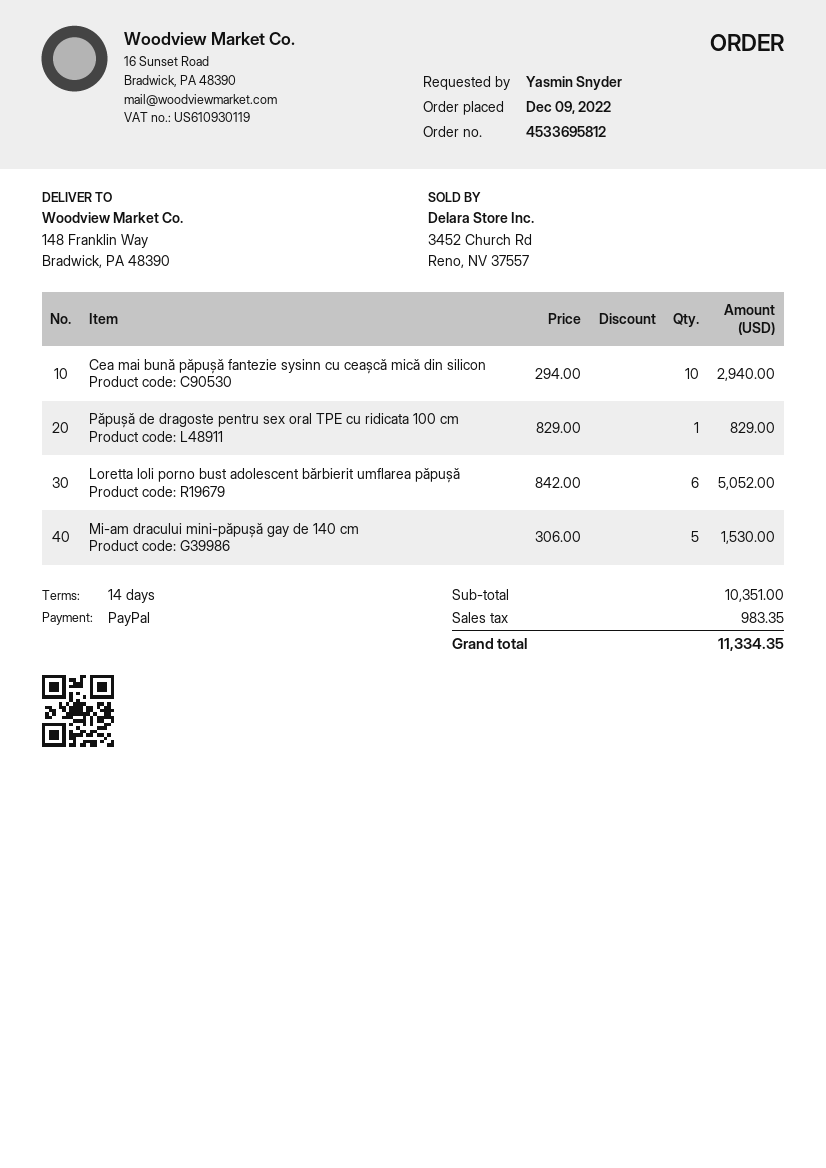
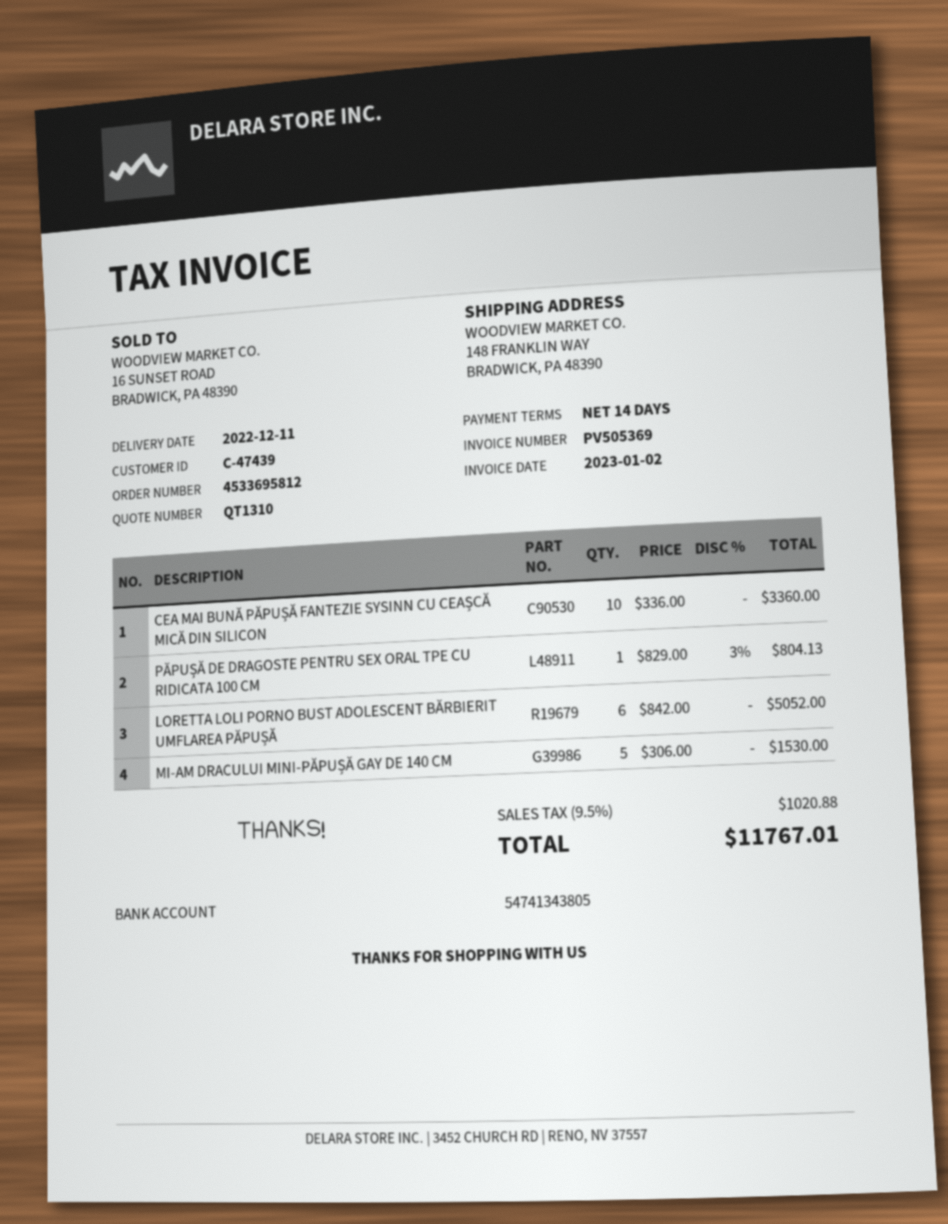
Cea mai bună păpușă fantezie sysinn cu ceașcă mică din silicon: 10 x 294.00 = 2940.00 -> 10 x 336.00 = 3360.00
Păpușă de dragoste pentru sex oral TPE cu ridicata 100 cm: 1 x 829.00 = 829.00 -> 1 x 829.00 - 3% = 804.13
tax: 983.35 -> 1020.88
total: 11334.35 -> 11767.01

